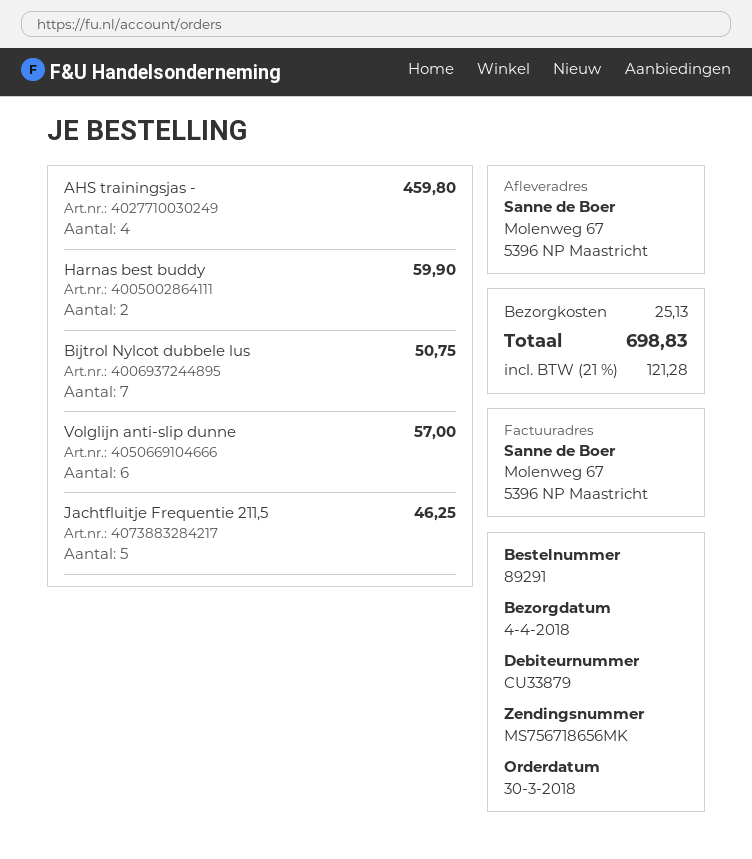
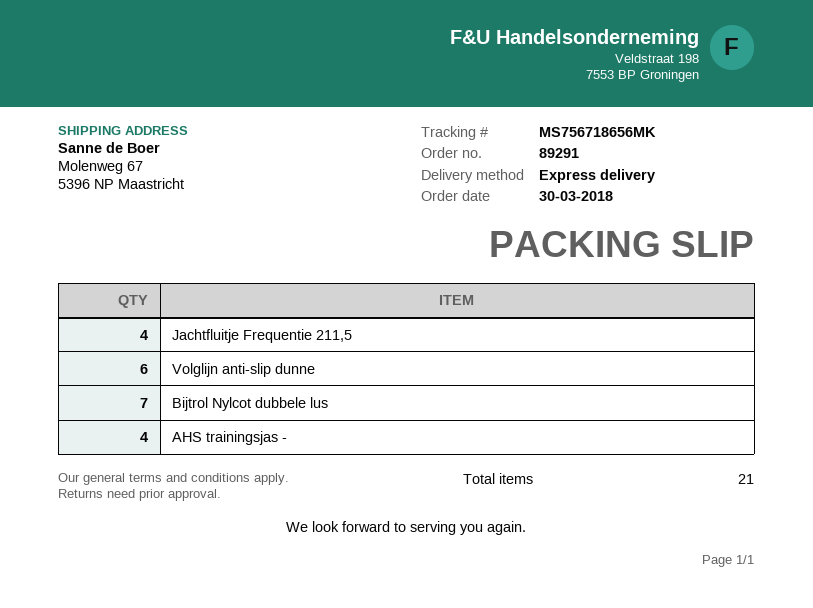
Harnas best buddy: 2 -> none
Jachtfluitje Frequentie 211,5: 5 -> 4

